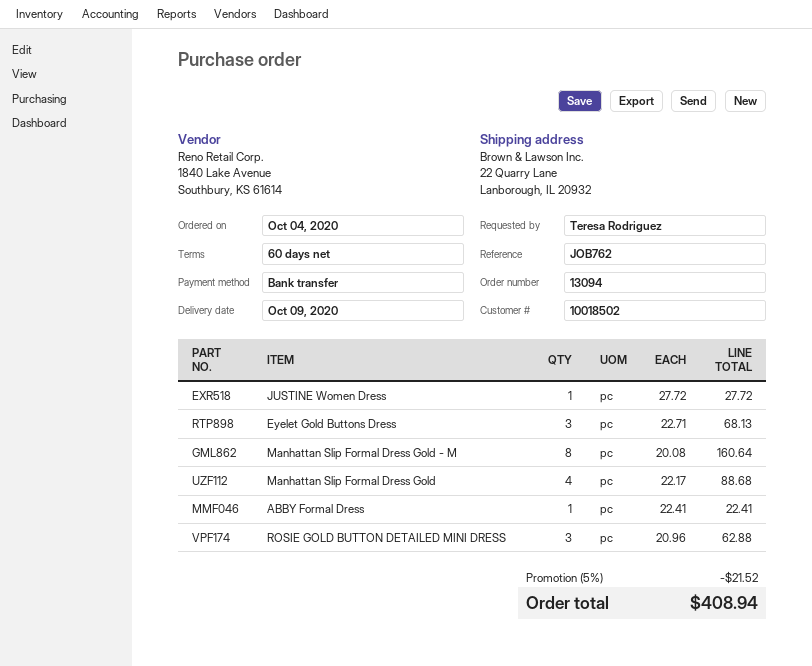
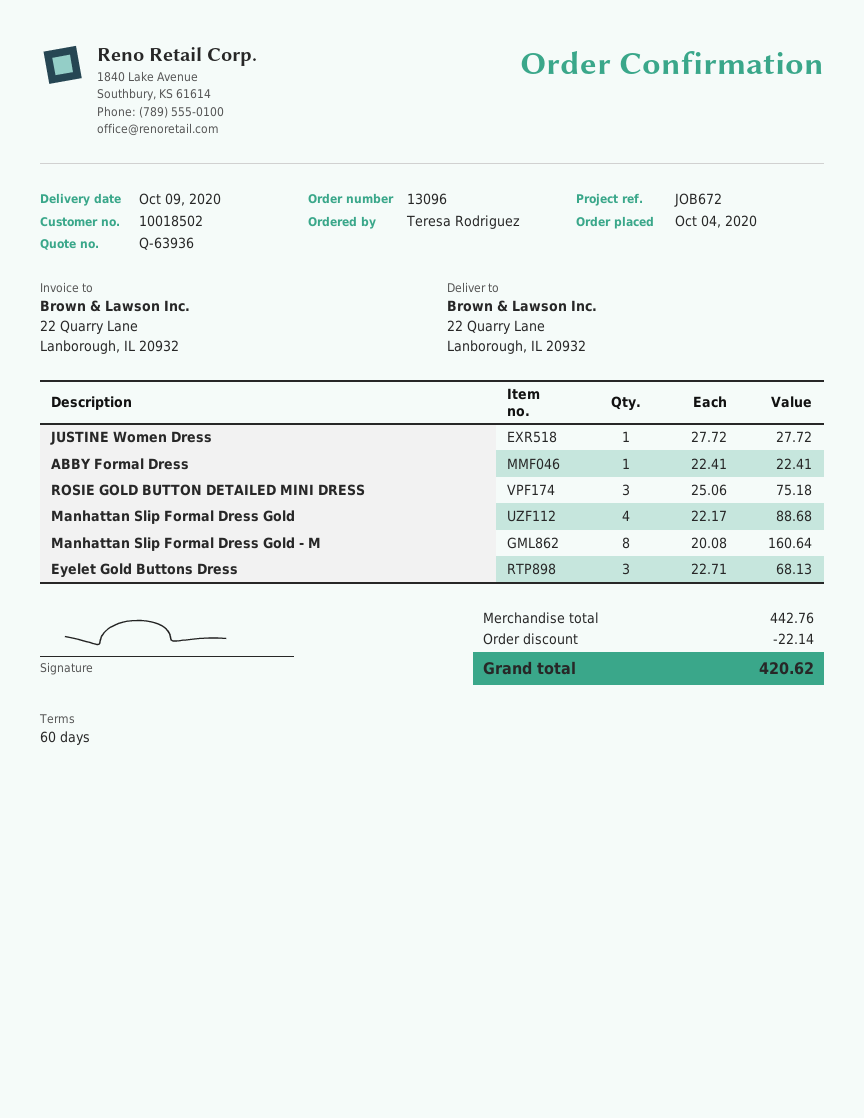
order number: 13094 -> 13096
reference: JOB762 -> JOB672
ROSIE GOLD BUTTON DETAILED MINI DRESS: 3 x 20.96 = 62.88 -> 3 x 25.06 = 75.18
discount: 21.52 -> 22.14
total: 408.94 -> 420.62

